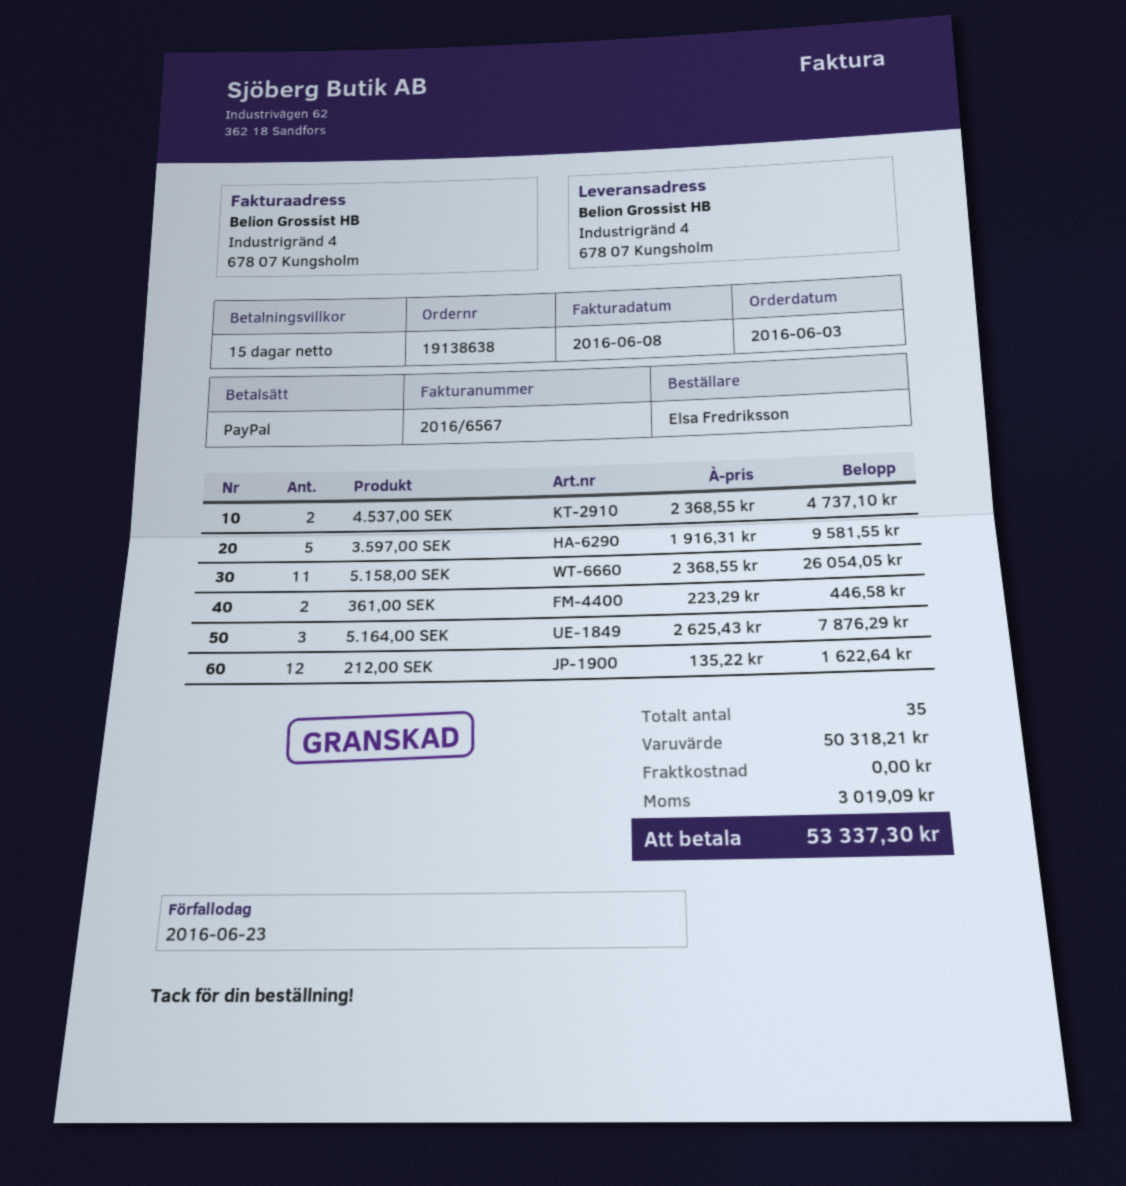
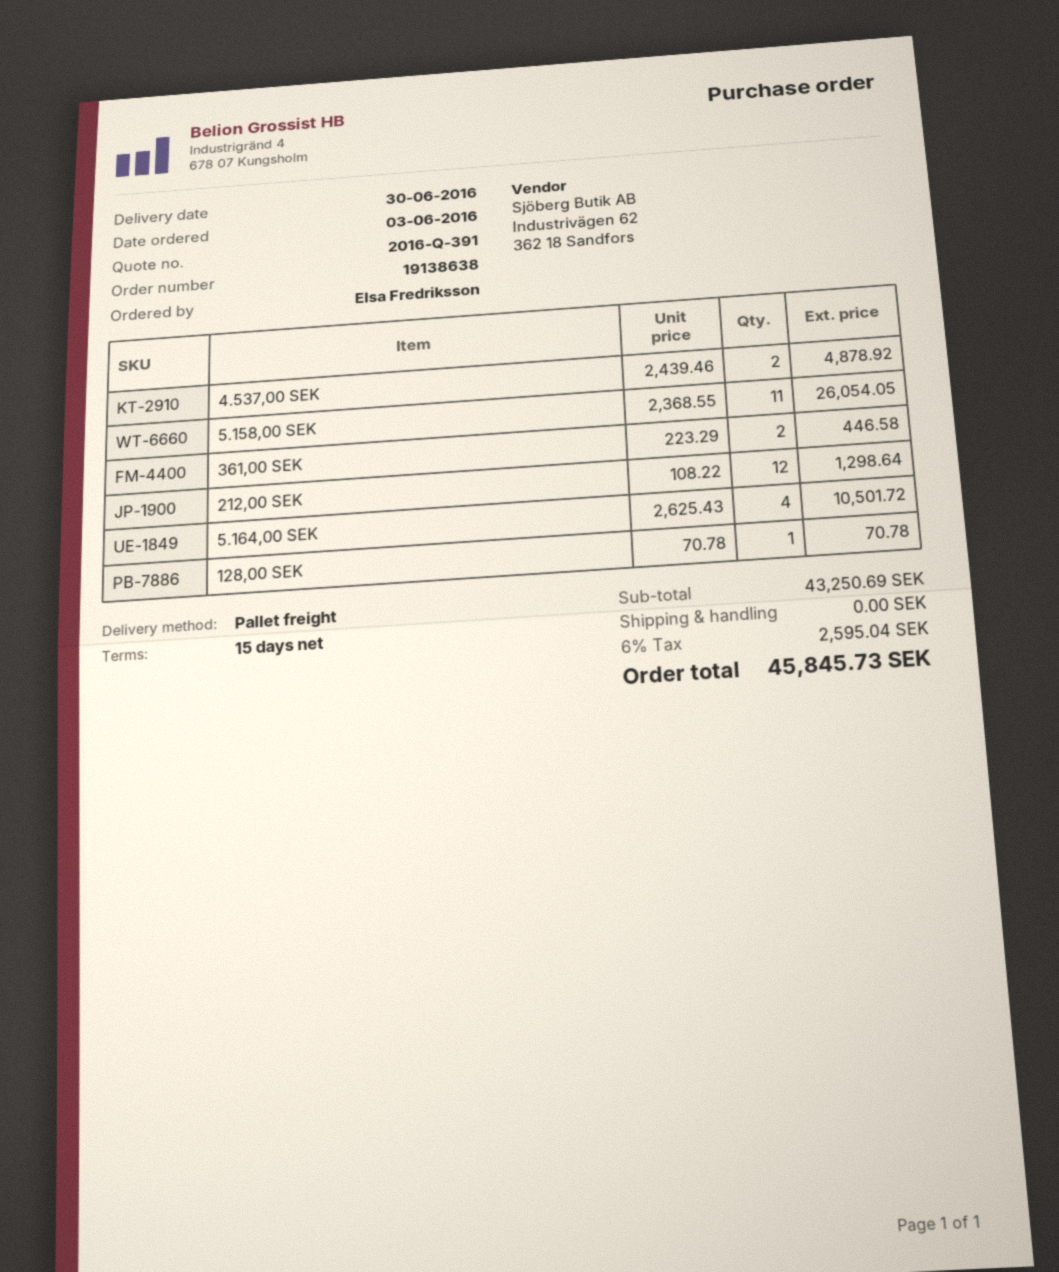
4.537,00 SEK: 2 x 2368.55 = 4737.10 -> 2 x 2439.46 = 4878.92
3.597,00 SEK: 5 x 1916.31 = 9581.55 -> none
5.164,00 SEK: 3 x 2625.43 = 7876.29 -> 4 x 2625.43 = 10501.72
212,00 SEK: 12 x 135.22 = 1622.64 -> 12 x 108.22 = 1298.64
128,00 SEK: none -> 1 x 70.78 = 70.78
subtotal: 50318.21 -> 43250.69
tax: 3019.09 -> 2595.04
total: 53337.30 -> 45845.73

